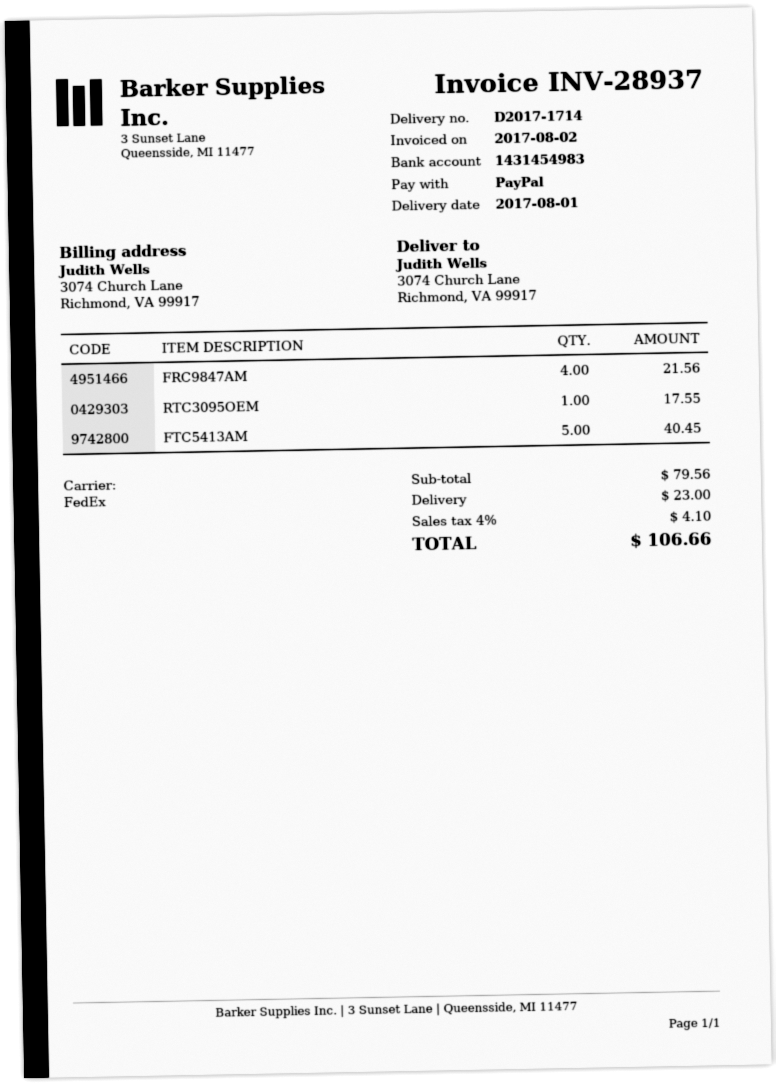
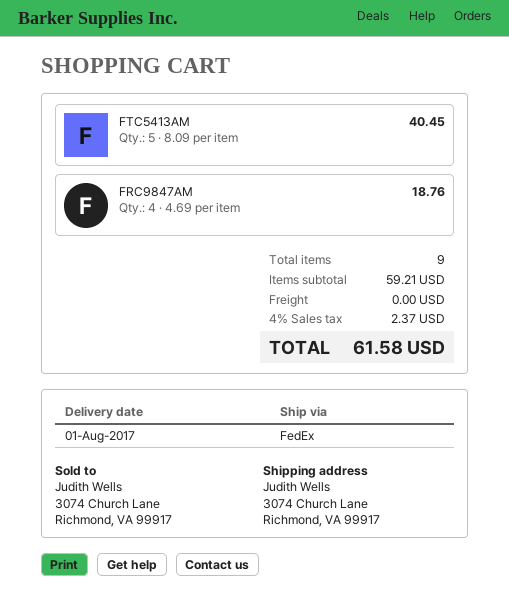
FRC9847AM: 4 for 21.56 -> 4 for 18.76
RTC3095OEM: 1 for 17.55 -> none
subtotal: 79.56 -> 59.21
shipping: 23.00 -> 0.00
tax: 4% = 4.10 -> 4% = 2.37
total: 106.66 -> 61.58

